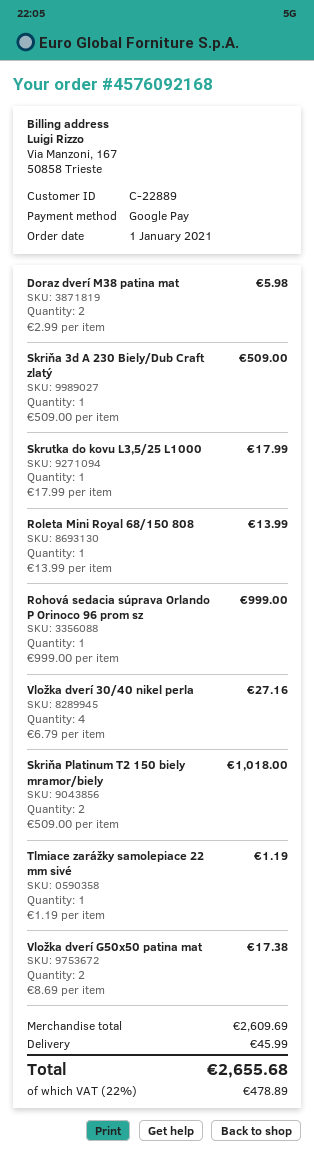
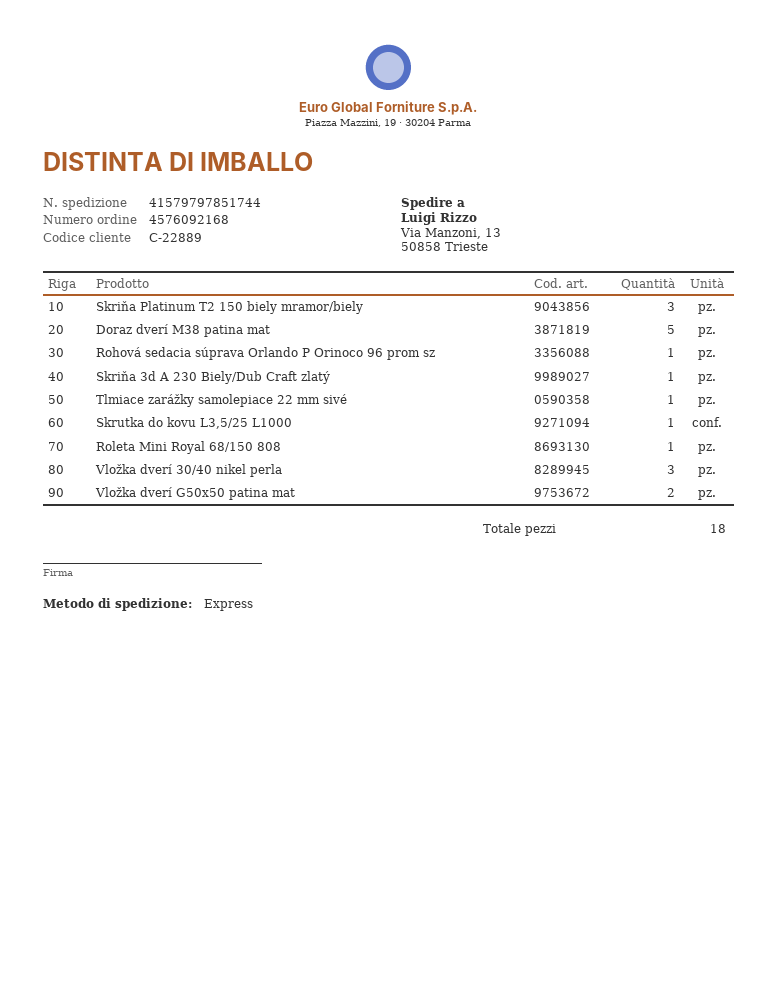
Doraz dverí M38 patina mat: 2 -> 5
Vložka dverí 30/40 nikel perla: 4 -> 3
Skriňa Platinum T2 150 biely mramor/biely: 2 -> 3

